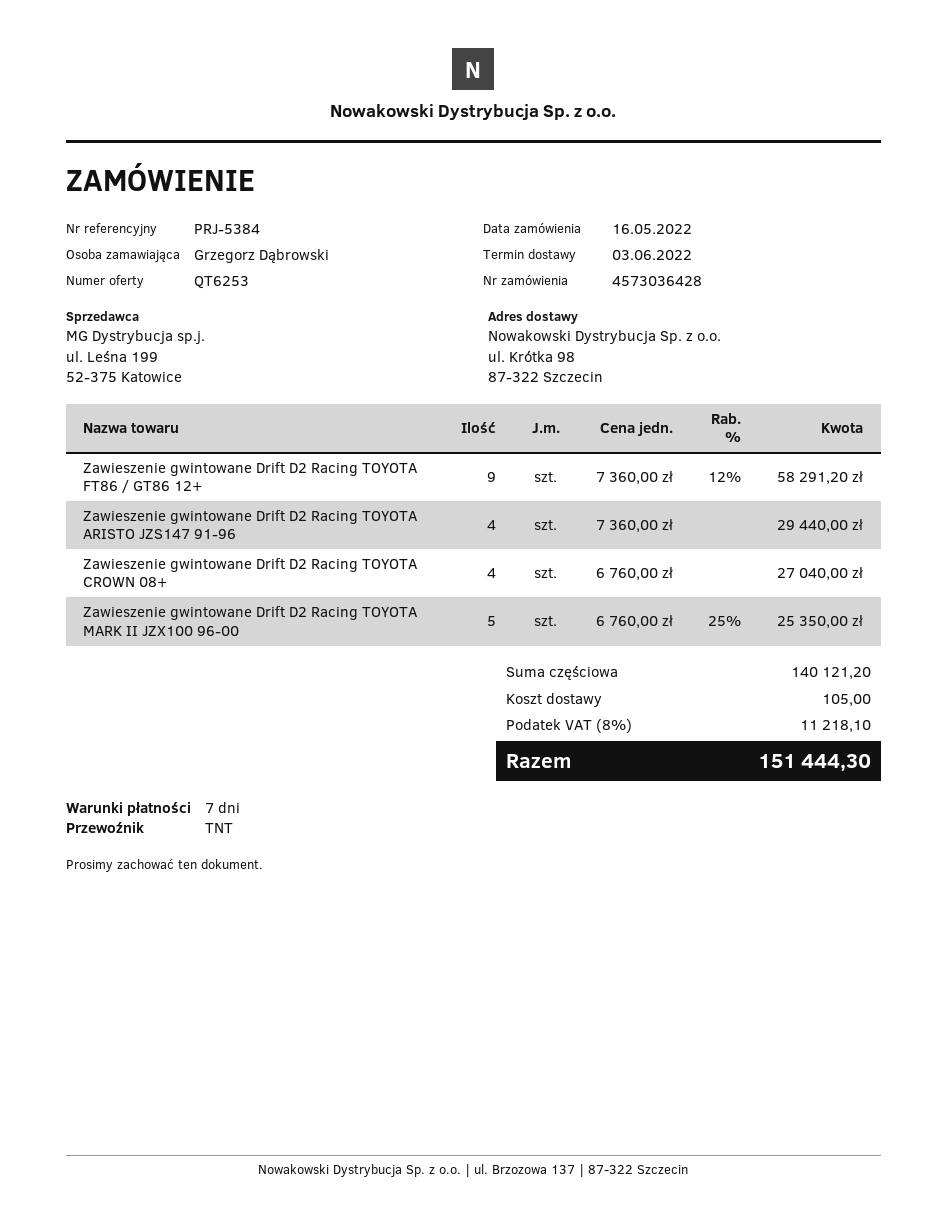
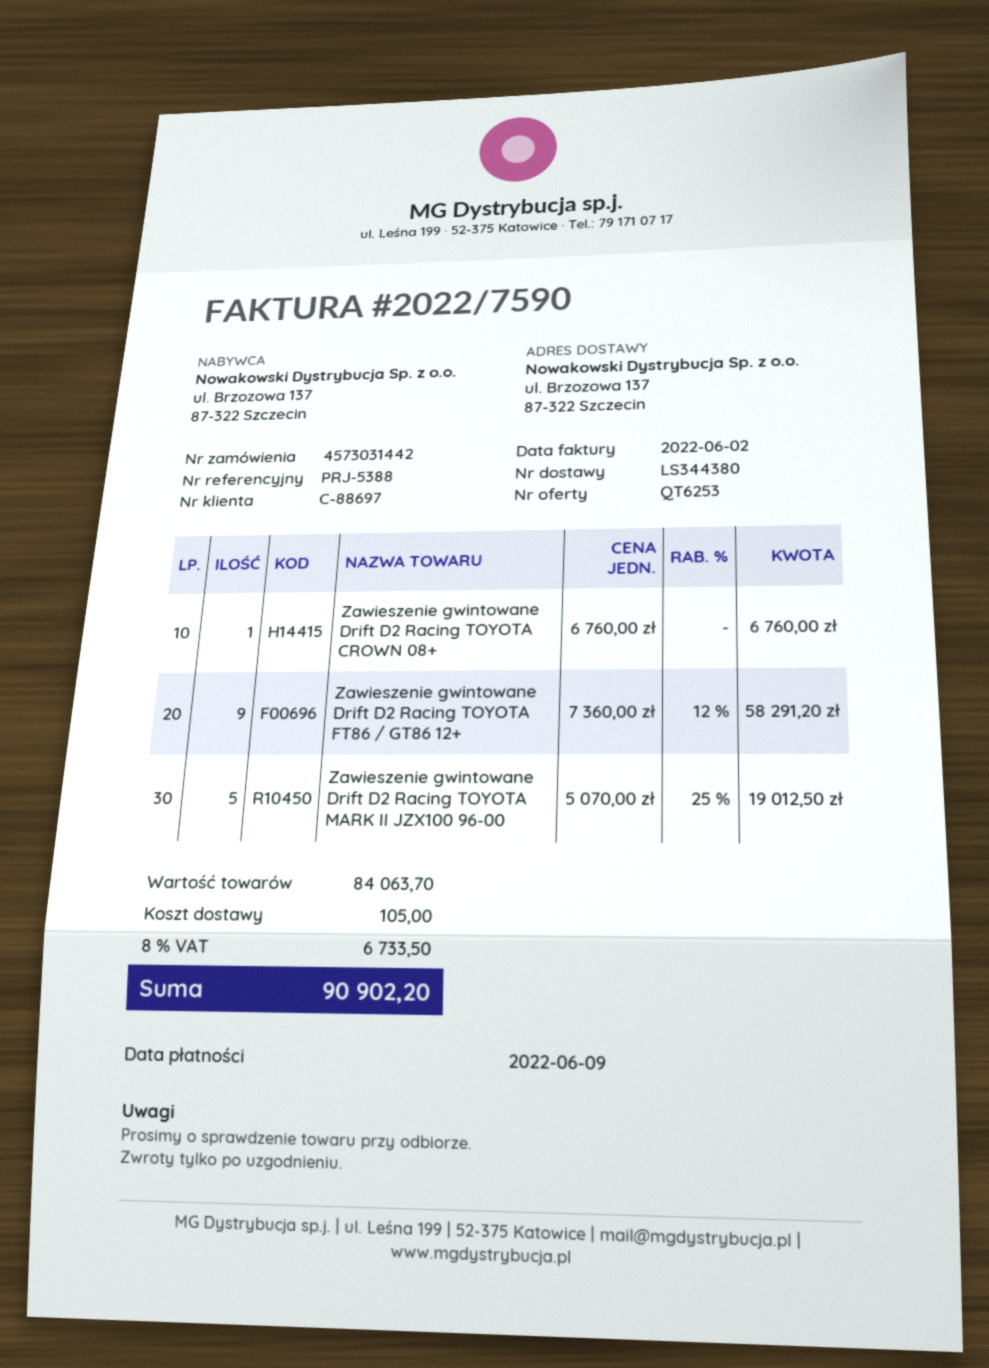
order number: 4573036428 -> 4573031442
reference: PRJ-5384 -> PRJ-5388
ship to: ul. Krótka 98, 87-322 Szczecin -> ul. Brzozowa 137, 87-322 Szczecin
Zawieszenie gwintowane Drift D2 Racing TOYOTA ARISTO JZS147 91-96: 4 x 7360.00 = 29440.00 -> none
Zawieszenie gwintowane Drift D2 Racing TOYOTA CROWN 08+: 4 x 6760.00 = 27040.00 -> 1 x 6760.00 = 6760.00
Zawieszenie gwintowane Drift D2 Racing TOYOTA MARK II JZX100 96-00: 5 x 6760.00 - 25% = 25350.00 -> 5 x 5070.00 - 25% = 19012.50
subtotal: 140121.20 -> 84063.70
tax: 8% = 11218.10 -> 8% = 6733.50
total: 151444.30 -> 90902.20

